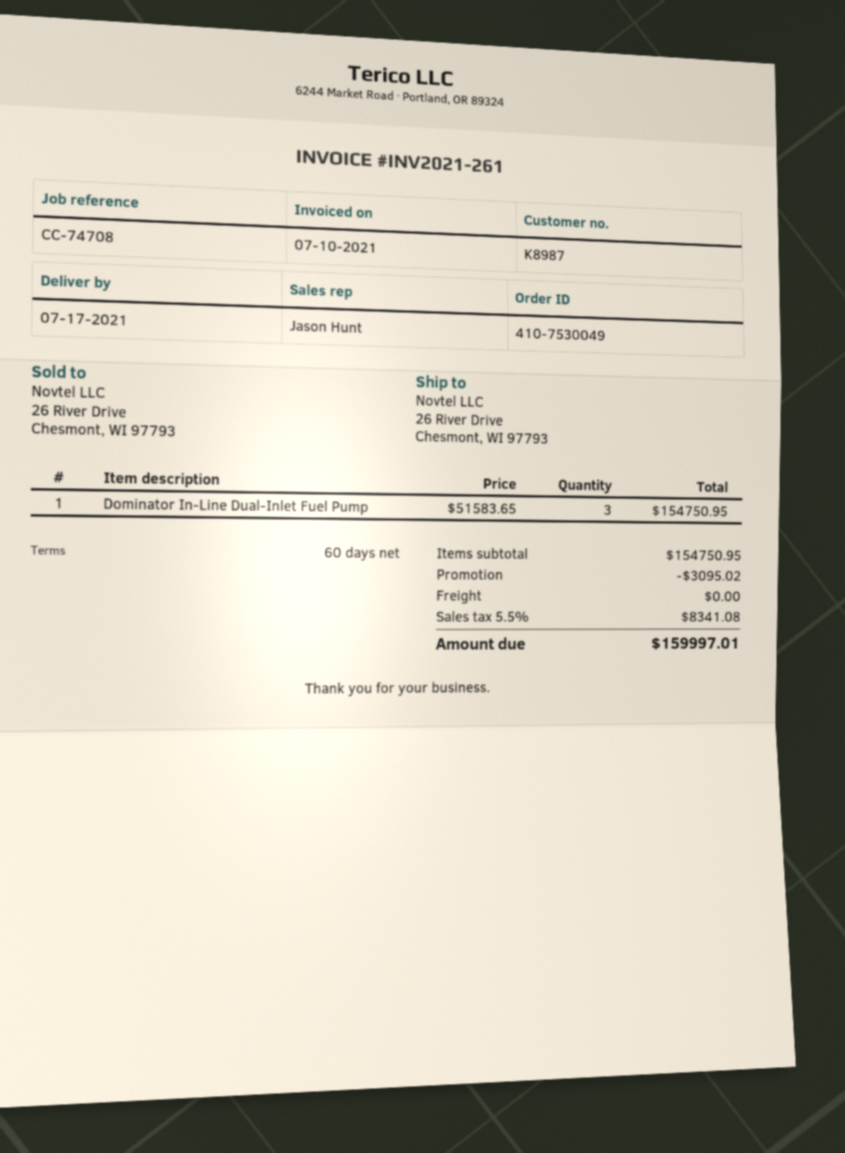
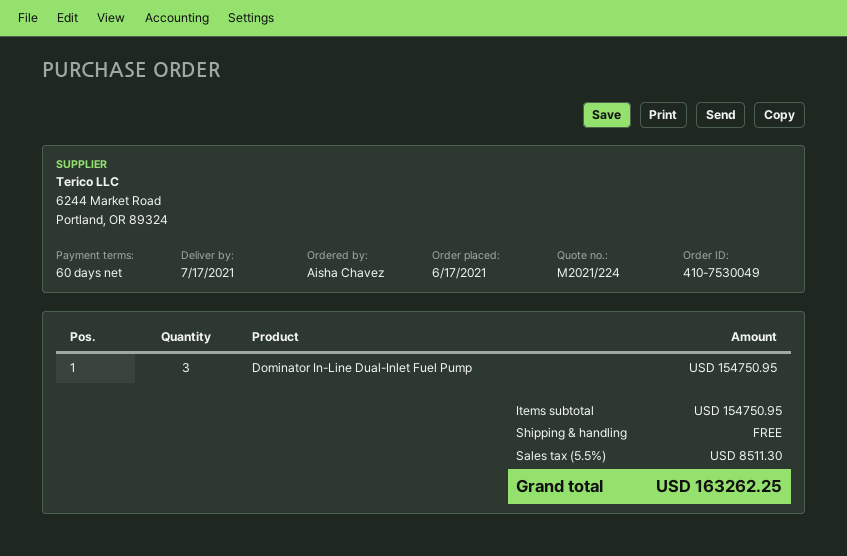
discount: 3095.02 -> none
tax: 5.5% = 8341.08 -> 5.5% = 8511.30
total: 159997.01 -> 163262.25

